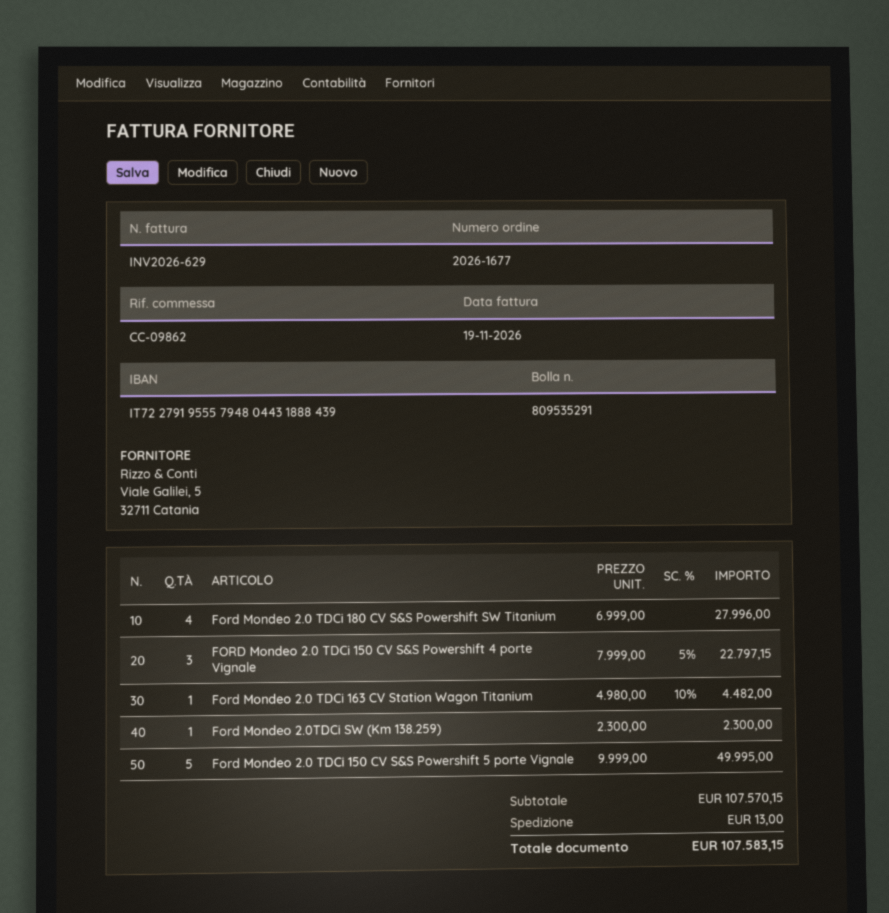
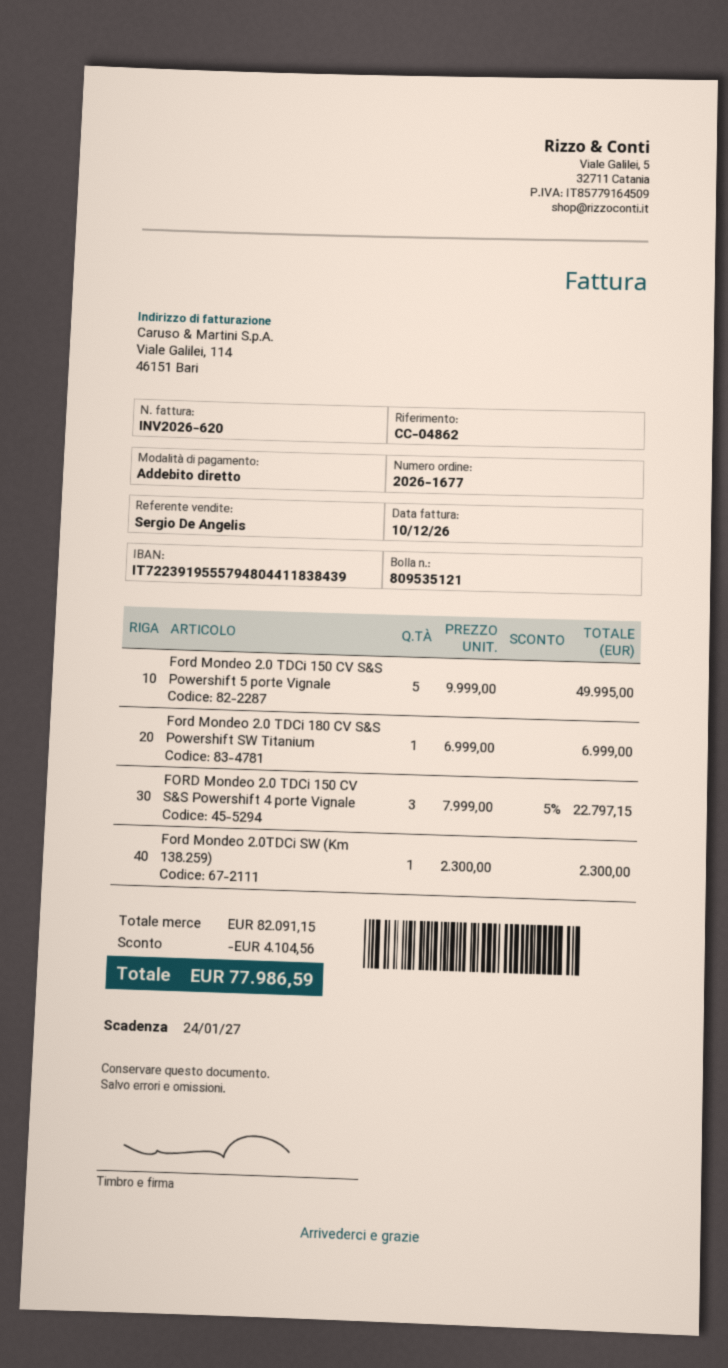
delivery note number: 809535291 -> 809535121
invoice number: INV2026-629 -> INV2026-620
invoice date: 2026-11-19 -> 2026-12-10
reference: CC-09862 -> CC-04862
bank account: IT7227919555794804431888439 -> IT7223919555794804411838439
Ford Mondeo 2.0 TDCi 180 CV S&S Powershift SW Titanium: 4 x 6999.00 = 27996.00 -> 1 x 6999.00 = 6999.00
Ford Mondeo 2.0 TDCi 163 CV Station Wagon Titanium: 1 x 4980.00 - 10% = 4482.00 -> none
subtotal: 107570.15 -> 82091.15
discount: none -> 4104.56
shipping: 13.00 -> none
total: 107583.15 -> 77986.59

